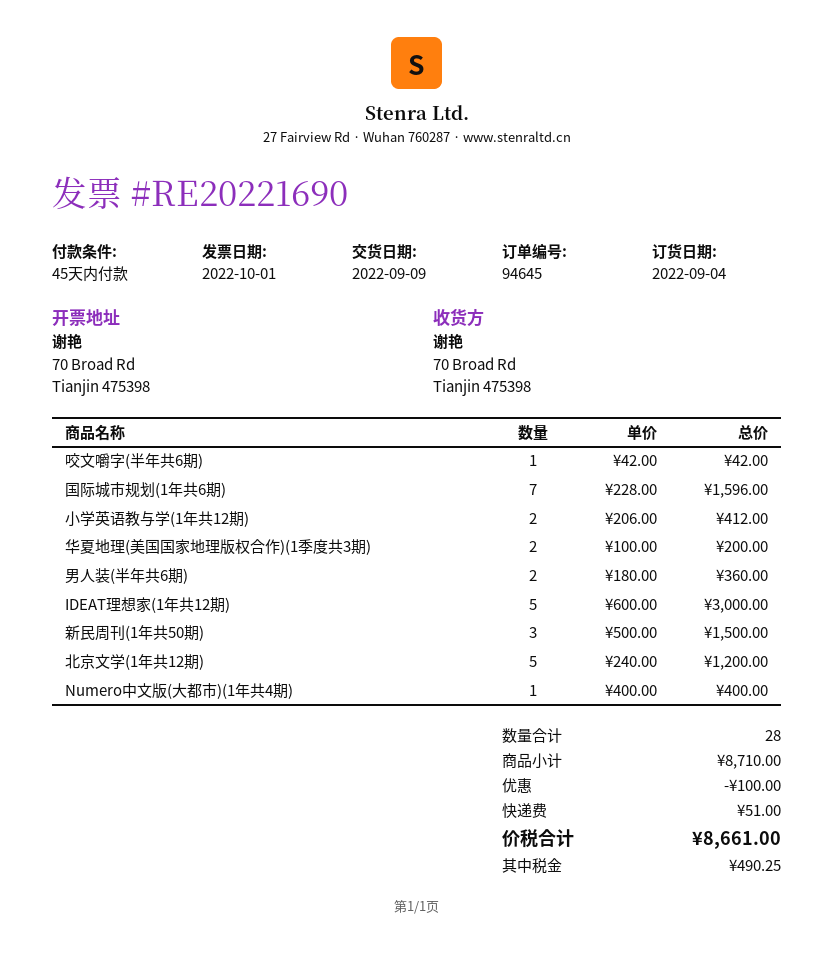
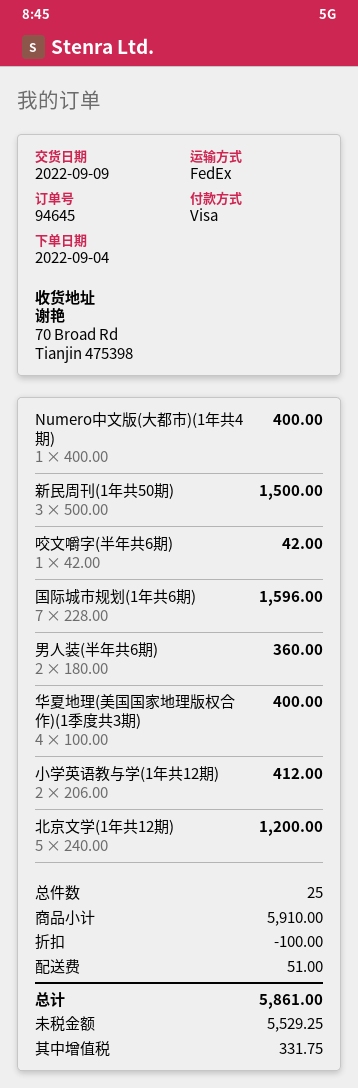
华夏地理(美国国家地理版权合作)(1季度共3期): 2 x 100.00 = 200.00 -> 4 x 100.00 = 400.00
IDEAT理想家(1年共12期): 5 x 600.00 = 3000.00 -> none
total quantity: 28 -> 25
subtotal: 8710.00 -> 5910.00
tax: 490.25 -> 331.75
total: 8661.00 -> 5861.00

